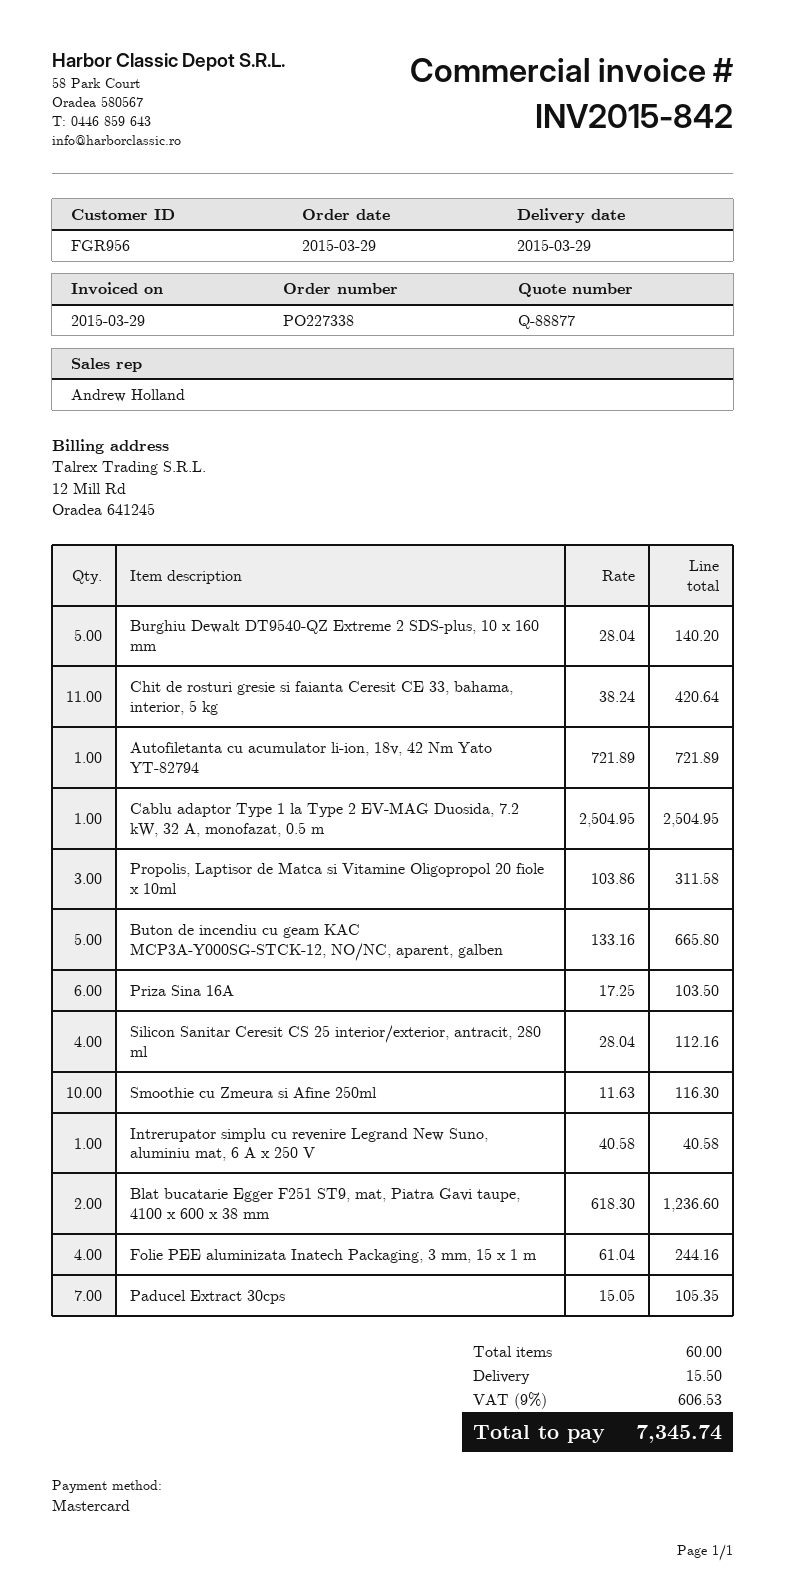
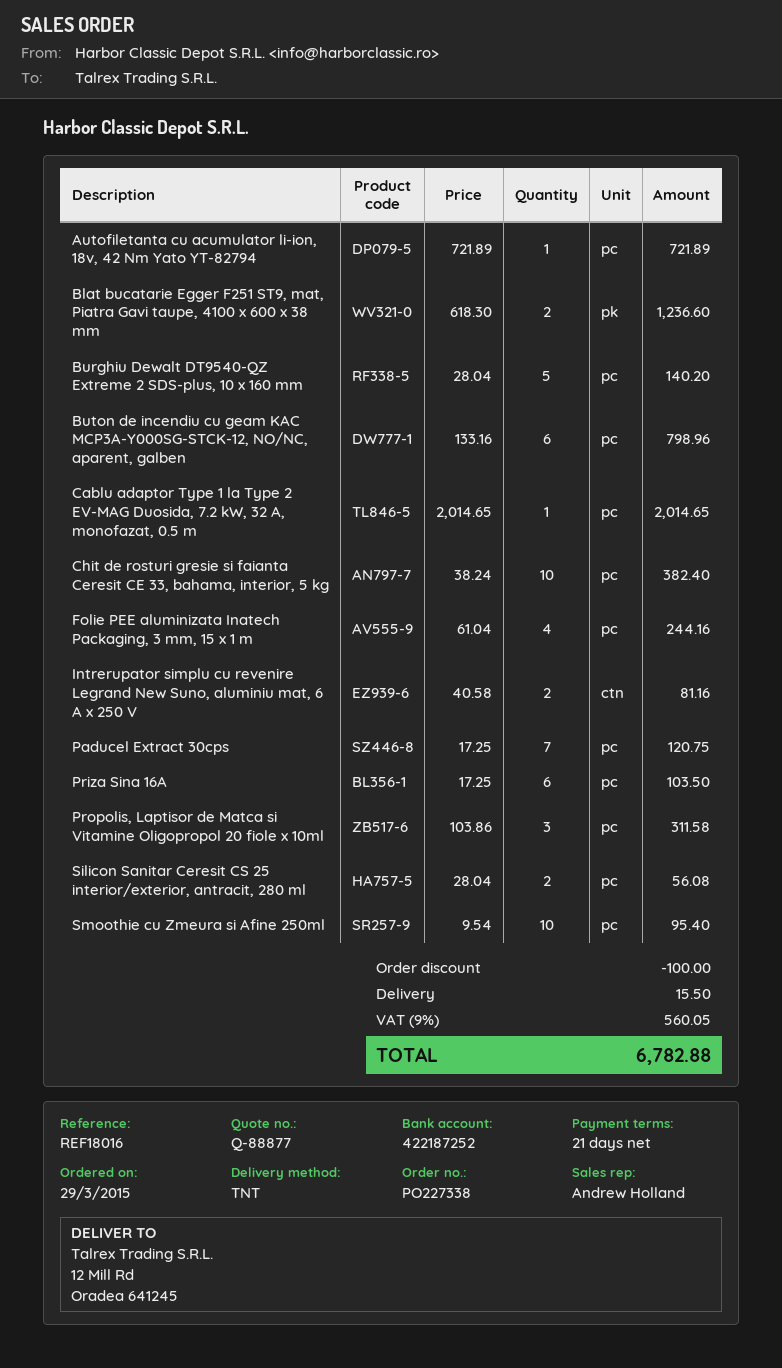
Chit de rosturi gresie si faianta Ceresit CE 33, bahama, interior, 5 kg: 11 x 38.24 = 420.64 -> 10 x 38.24 = 382.40
Cablu adaptor Type 1 la Type 2 EV-MAG Duosida, 7.2 kW, 32 A, monofazat, 0.5 m: 1 x 2504.95 = 2504.95 -> 1 x 2014.65 = 2014.65
Buton de incendiu cu geam KAC MCP3A-Y000SG-STCK-12, NO/NC, aparent, galben: 5 x 133.16 = 665.80 -> 6 x 133.16 = 798.96
Silicon Sanitar Ceresit CS 25 interior/exterior, antracit, 280 ml: 4 x 28.04 = 112.16 -> 2 x 28.04 = 56.08
Smoothie cu Zmeura si Afine 250ml: 10 x 11.63 = 116.30 -> 10 x 9.54 = 95.40
Intrerupator simplu cu revenire Legrand New Suno, aluminiu mat, 6 A x 250 V: 1 x 40.58 = 40.58 -> 2 x 40.58 = 81.16
Paducel Extract 30cps: 7 x 15.05 = 105.35 -> 7 x 17.25 = 120.75
discount: none -> 100.00
tax: 9% = 606.53 -> 9% = 560.05
total: 7345.74 -> 6782.88

